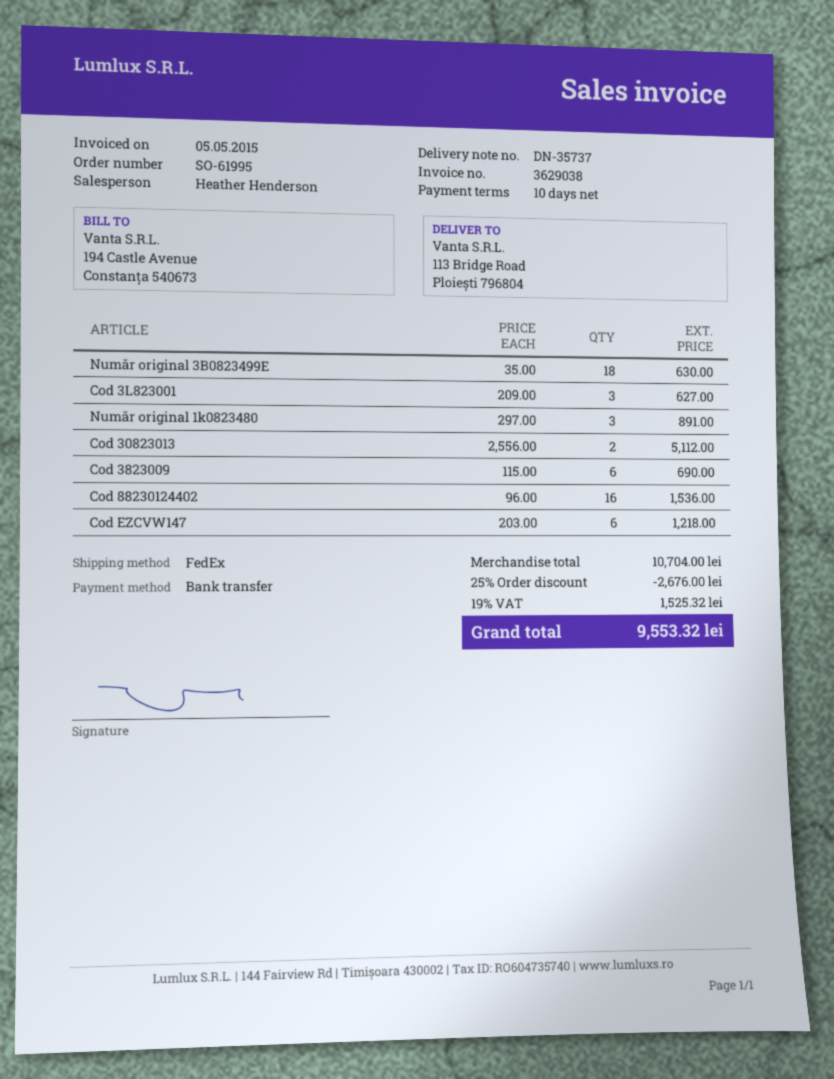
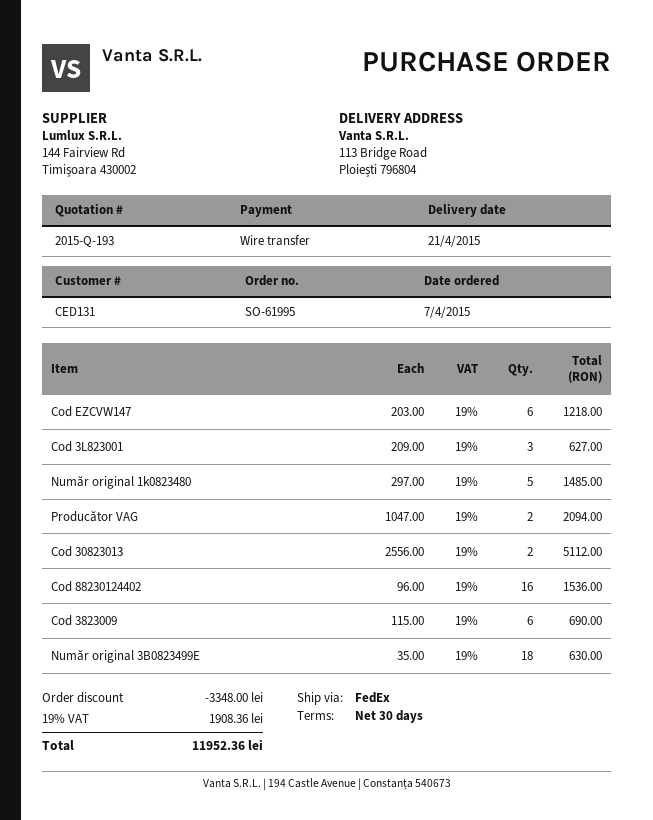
payment terms: 10 days -> 30 days
Număr original 1k0823480: 3 x 297.00 = 891.00 -> 5 x 297.00 = 1485.00
Producător VAG: none -> 2 x 1047.00 = 2094.00
discount: 2676.00 -> 3348.00
tax: 19% = 1525.32 -> 19% = 1908.36
total: 9553.32 -> 11952.36

